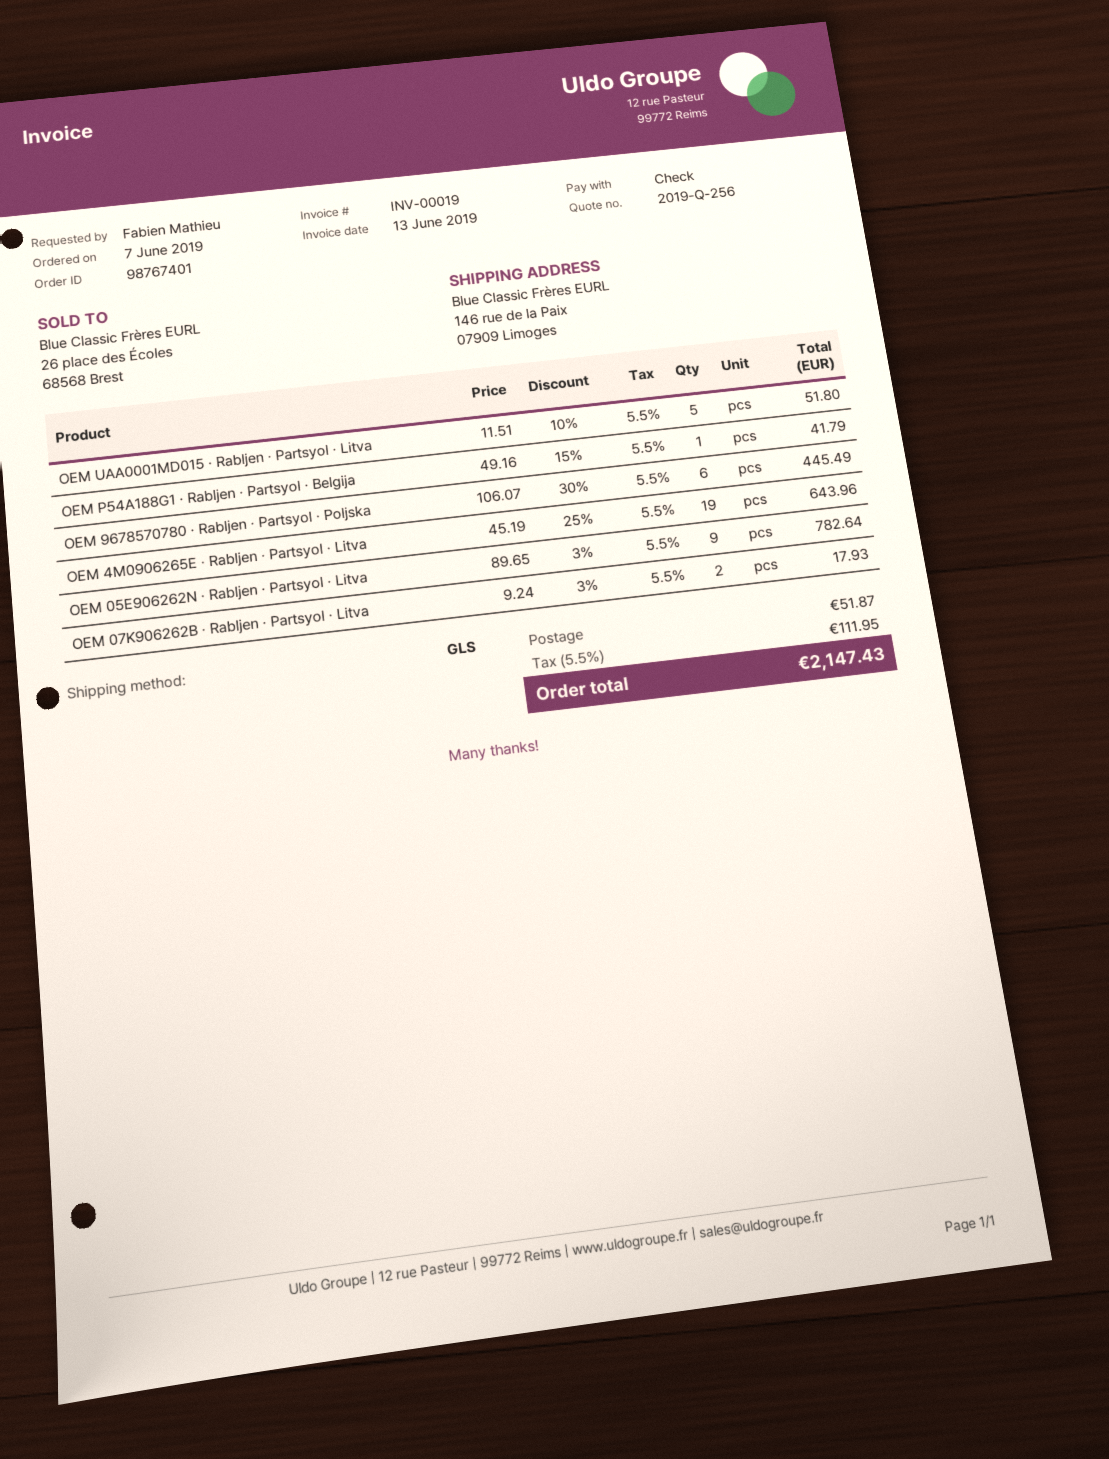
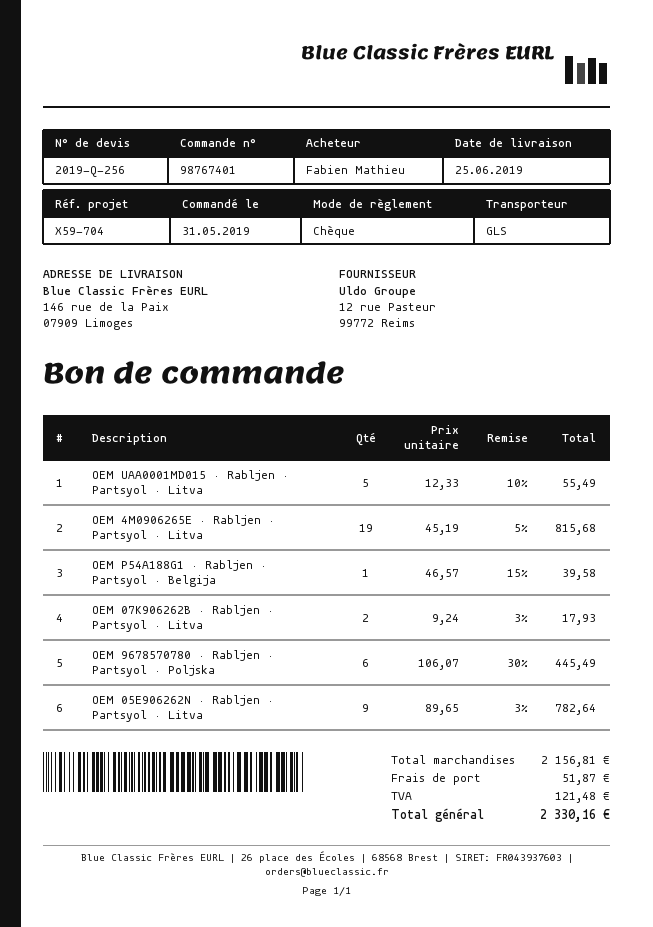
order date: 2019-06-07 -> 2019-05-31
OEM UAA0001MD015 · Rabljen · Partsyol · Litva: 5 x 11.51 - 10% = 51.80 -> 5 x 12.33 - 10% = 55.49
OEM P54A188G1 · Rabljen · Partsyol · Belgija: 1 x 49.16 - 15% = 41.79 -> 1 x 46.57 - 15% = 39.58
OEM 4M0906265E · Rabljen · Partsyol · Litva: 19 x 45.19 - 25% = 643.96 -> 19 x 45.19 - 5% = 815.68
tax: 111.95 -> 121.48
total: 2147.43 -> 2330.16

